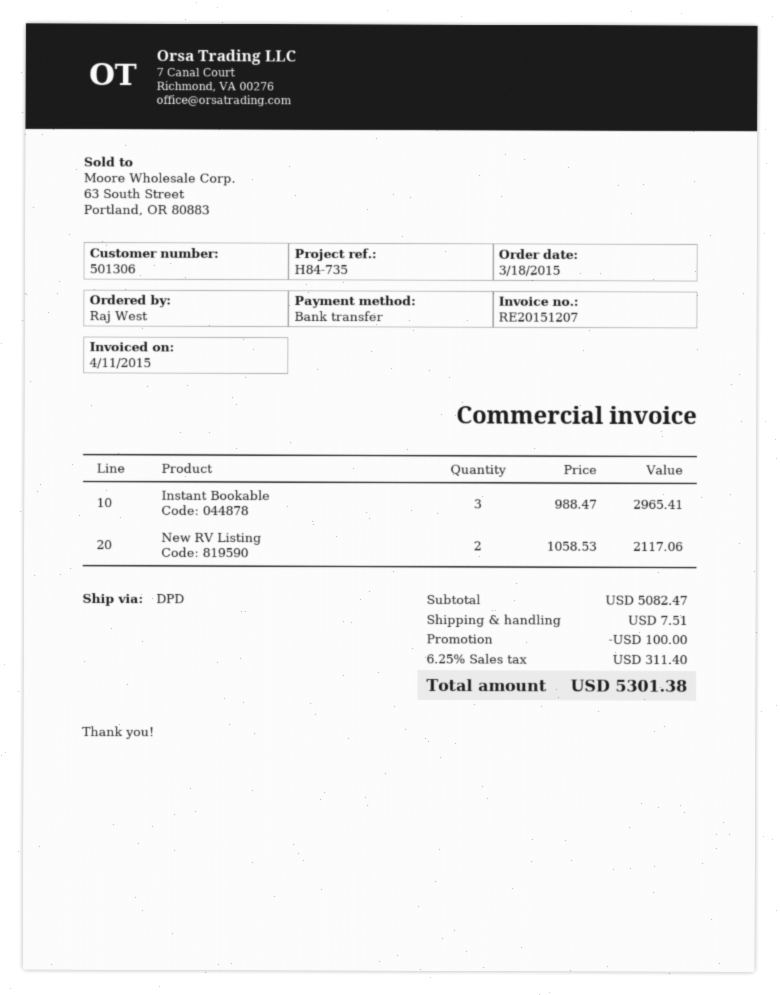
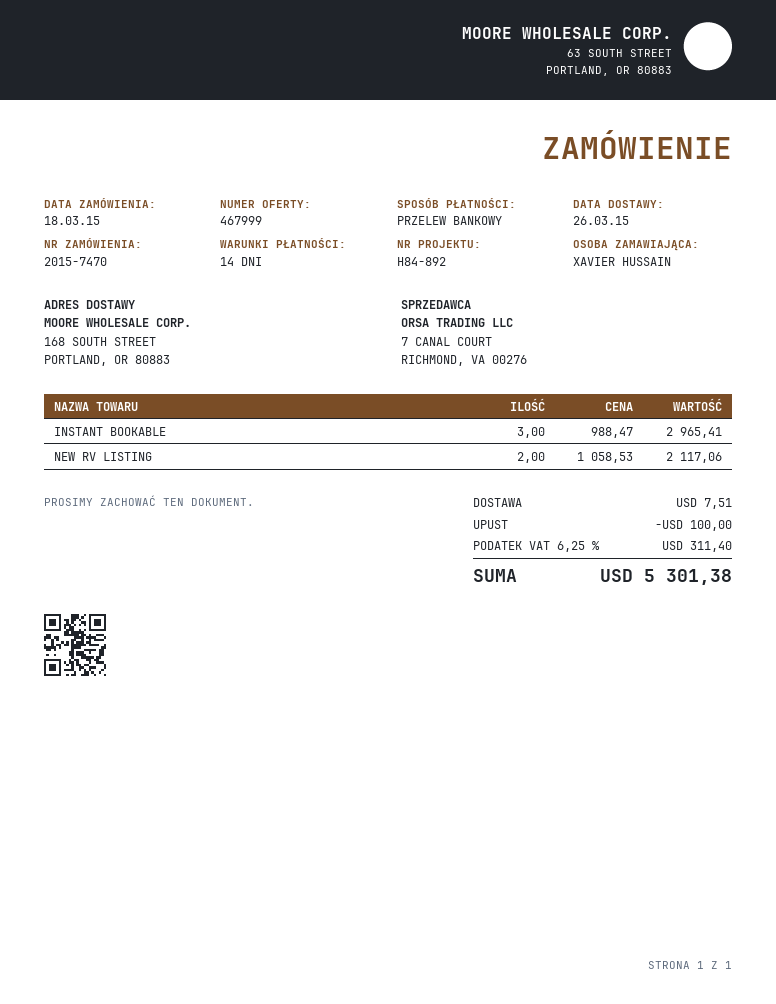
reference: H84-735 -> H84-892
ordered by: Raj West -> XAVIER HUSSAIN

